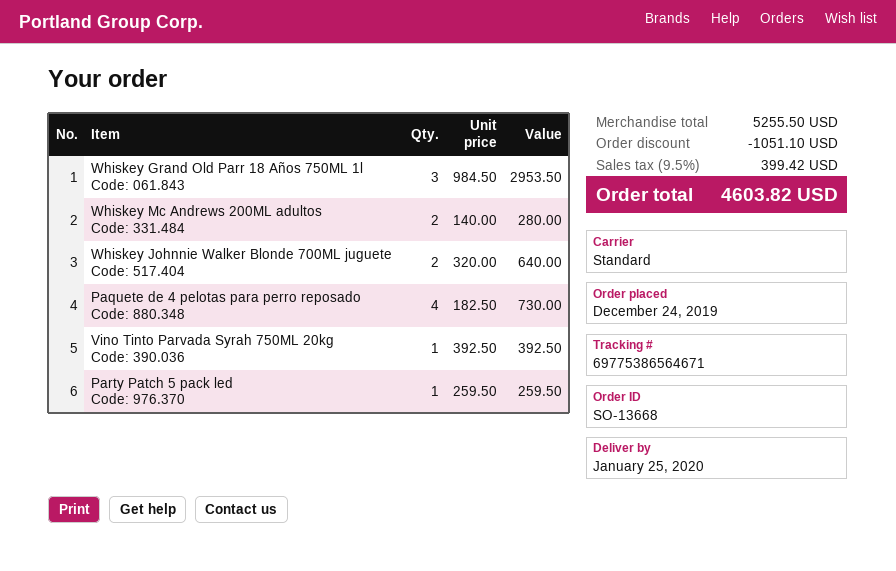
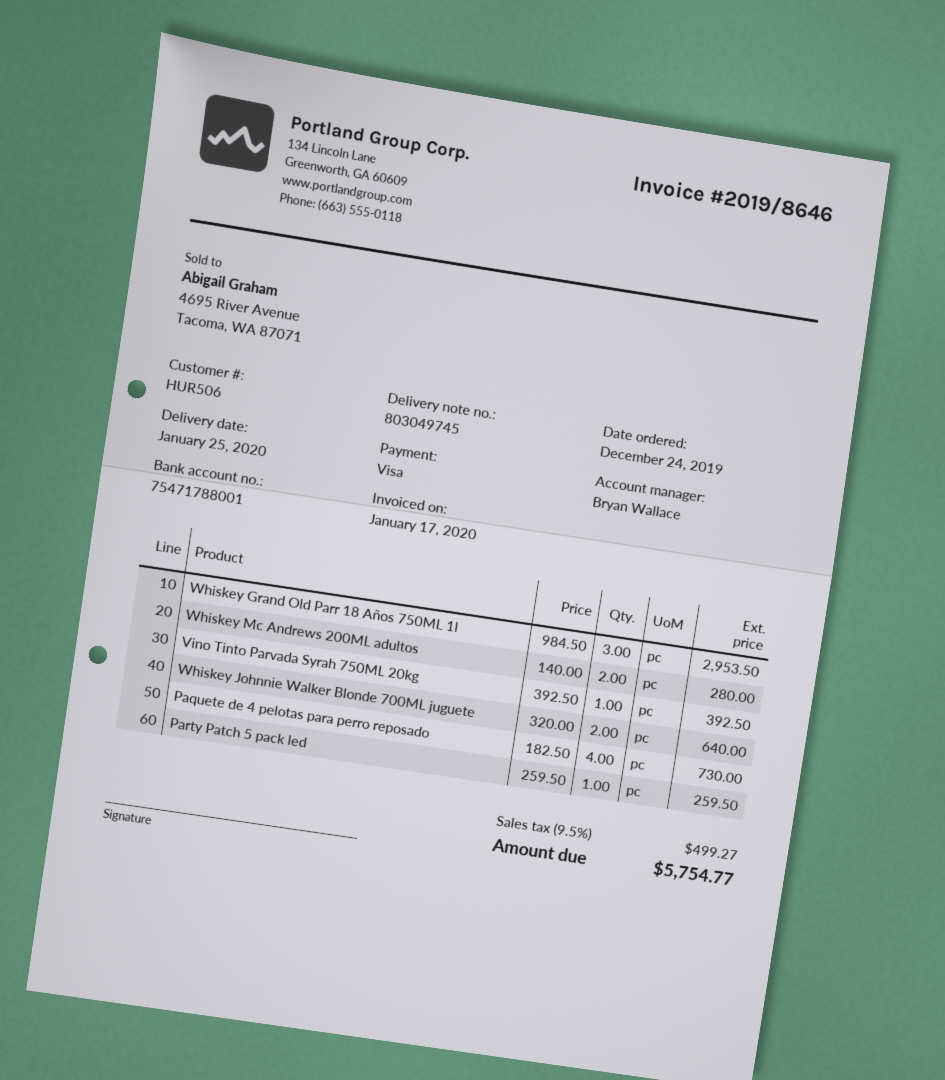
discount: 1051.10 -> none
tax: 9.5% = 399.42 -> 9.5% = 499.27
total: 4603.82 -> 5754.77

